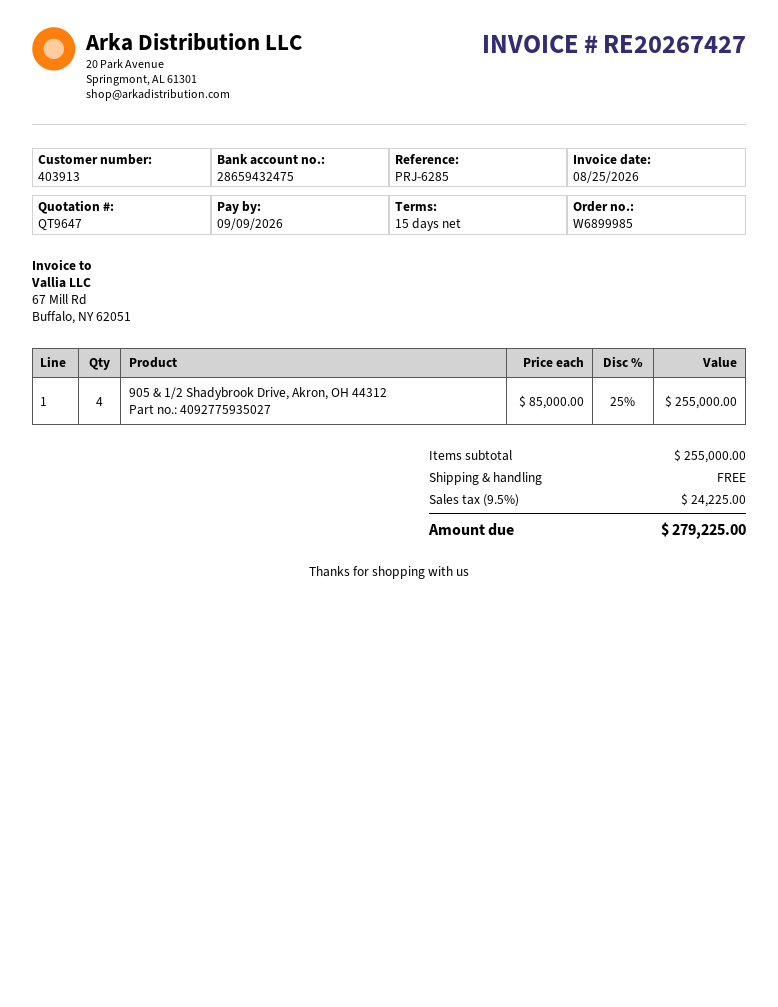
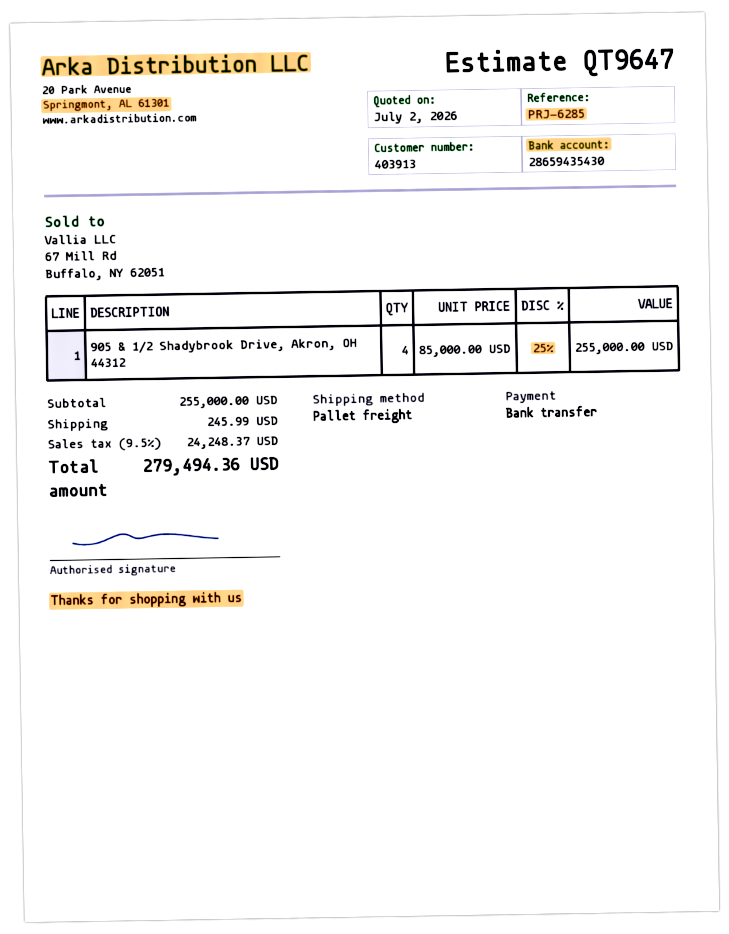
bank account: 28659432475 -> 28659435430
shipping: 0.00 -> 245.99
tax: 9.5% = 24225.00 -> 9.5% = 24248.37
total: 279225.00 -> 279494.36

